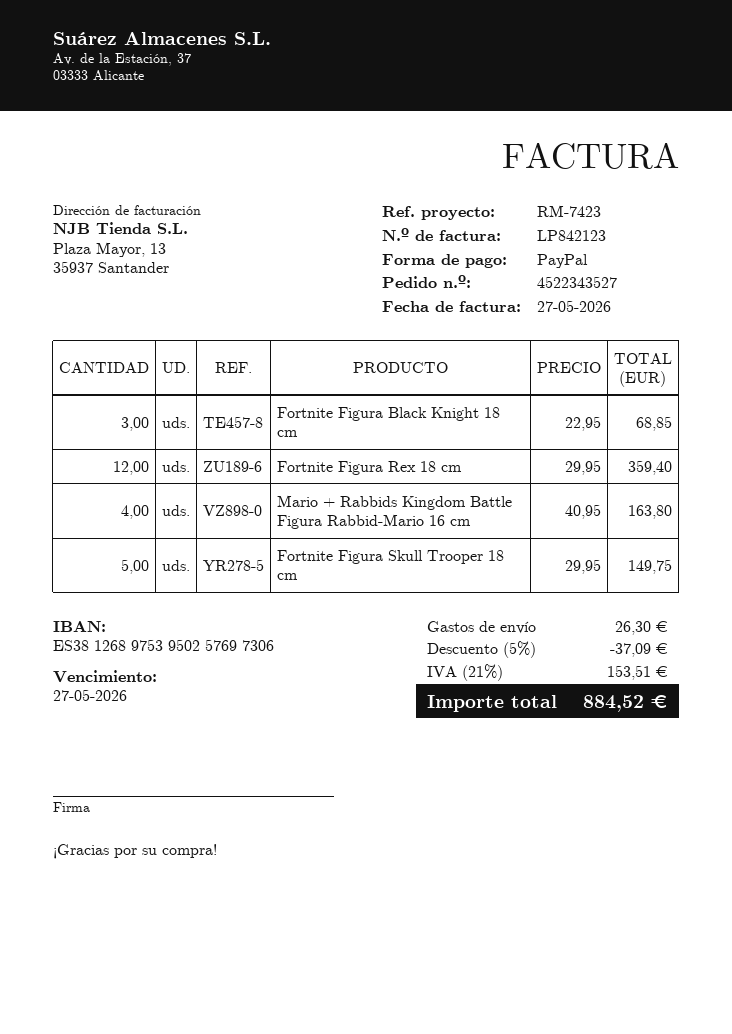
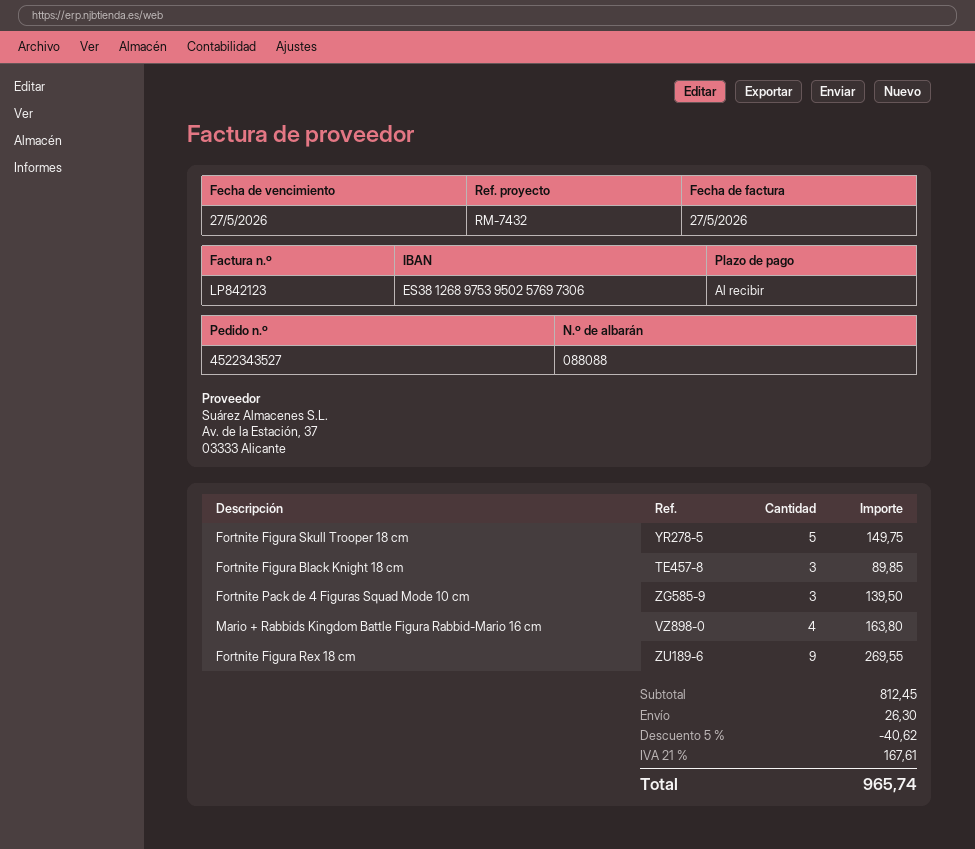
reference: RM-7423 -> RM-7432
Fortnite Figura Black Knight 18 cm: 3 for 68.85 -> 3 for 89.85
Fortnite Figura Rex 18 cm: 12 for 359.40 -> 9 for 269.55
Fortnite Pack de 4 Figuras Squad Mode 10 cm: none -> 3 for 139.50
discount: 5% = 37.09 -> 5% = 40.62
tax: 21% = 153.51 -> 21% = 167.61
total: 884.52 -> 965.74

